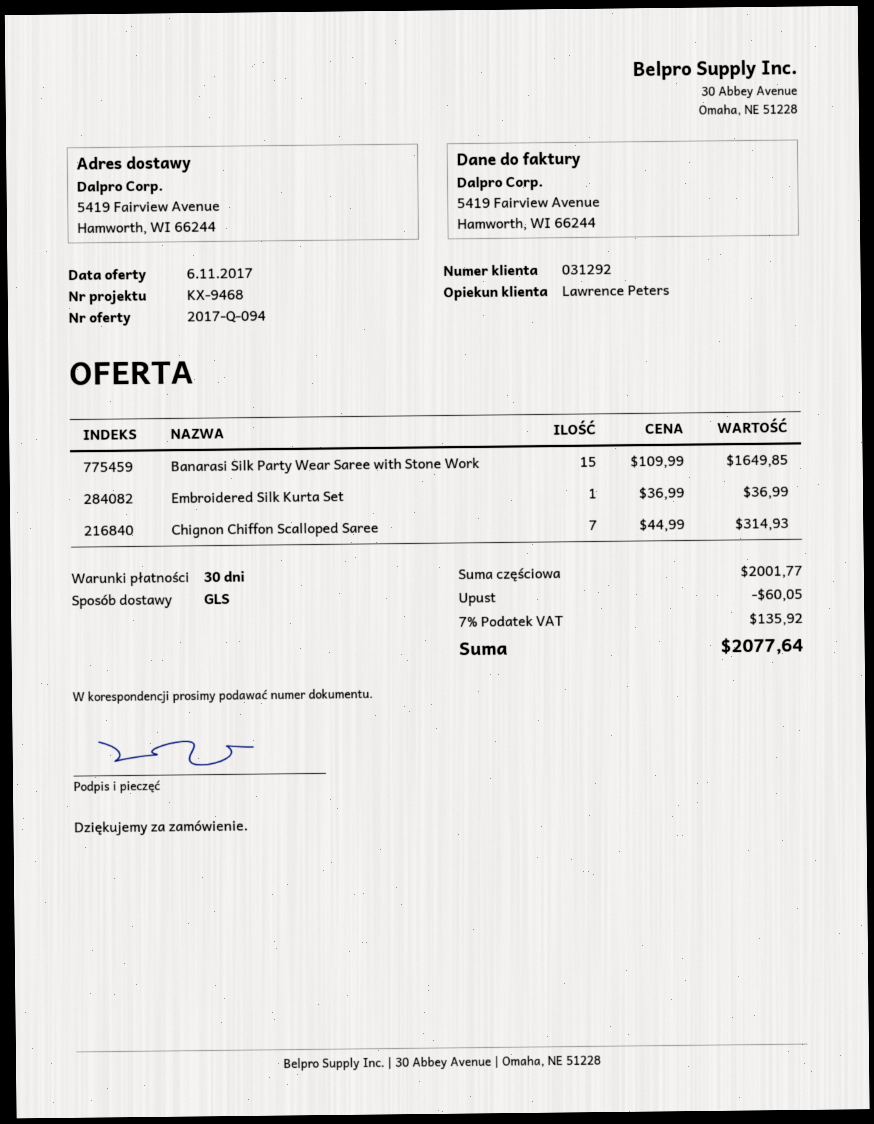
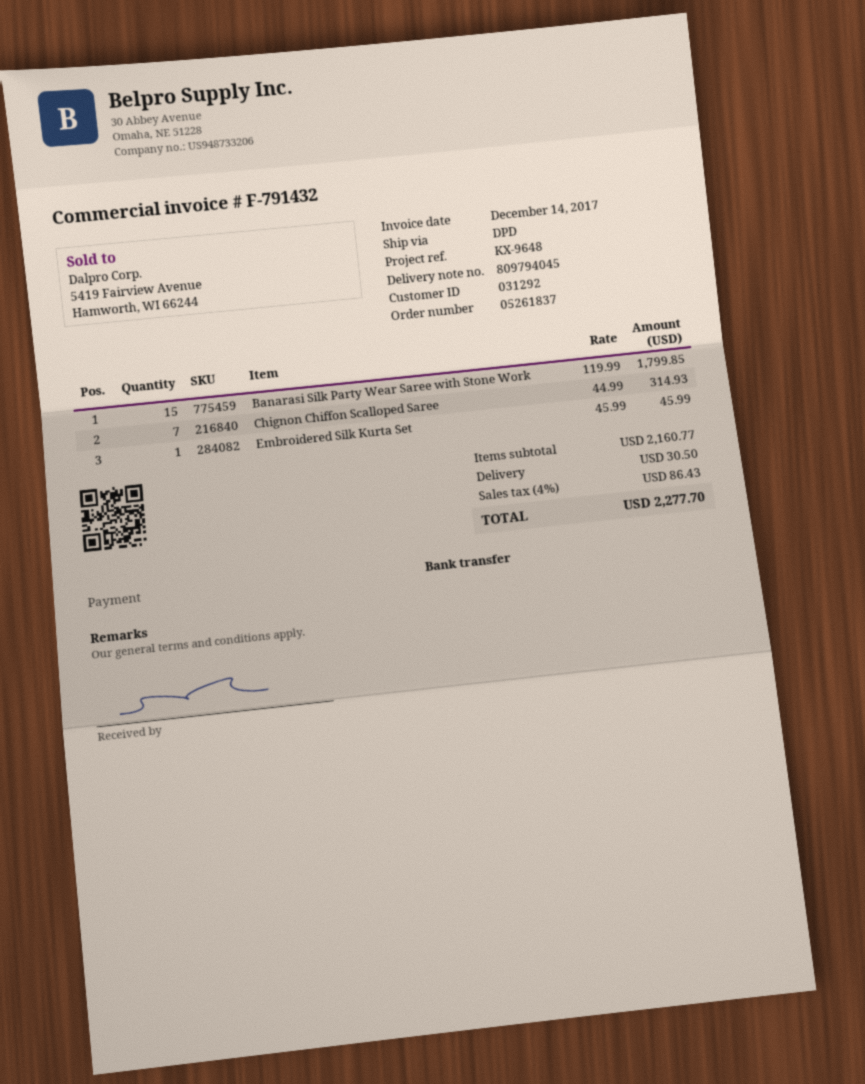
reference: KX-9468 -> KX-9648
shipping method: GLS -> DPD
Banarasi Silk Party Wear Saree with Stone Work: 15 x 109.99 = 1649.85 -> 15 x 119.99 = 1799.85
Embroidered Silk Kurta Set: 1 x 36.99 = 36.99 -> 1 x 45.99 = 45.99
subtotal: 2001.77 -> 2160.77
discount: 60.05 -> none
shipping: none -> 30.50
tax: 7% = 135.92 -> 4% = 86.43
total: 2077.64 -> 2277.70

